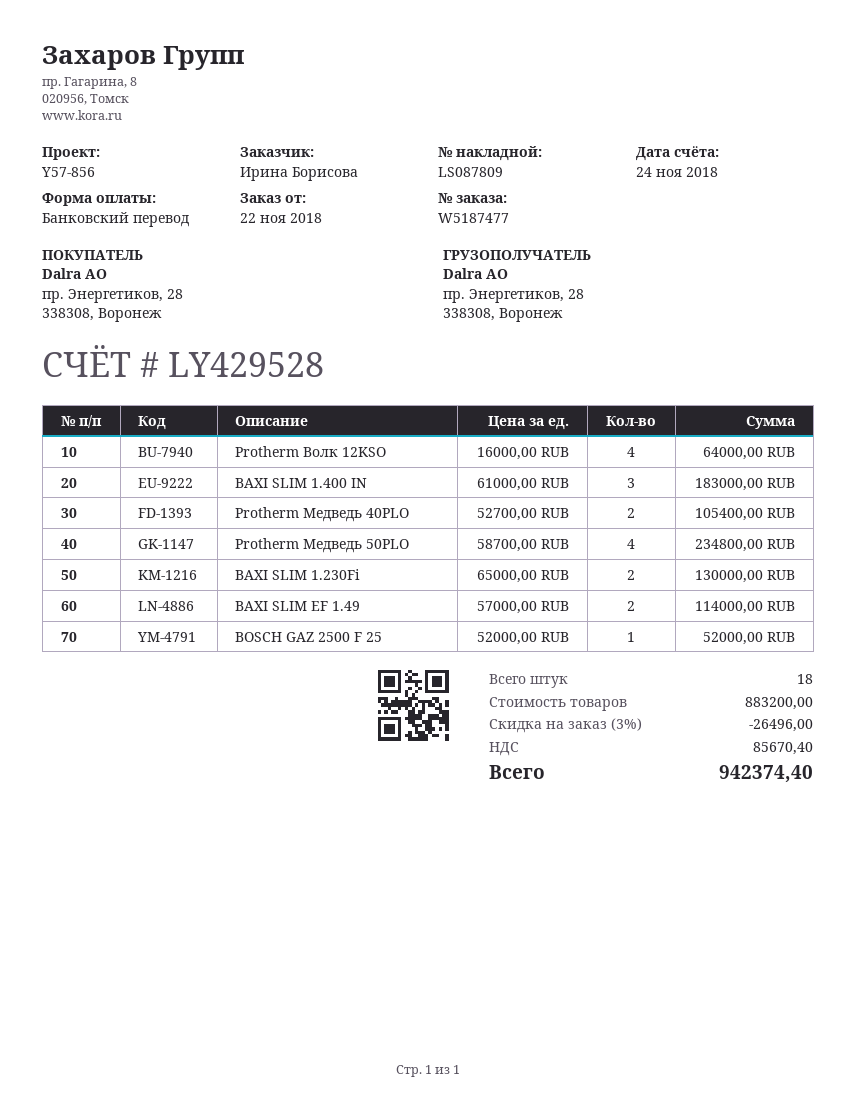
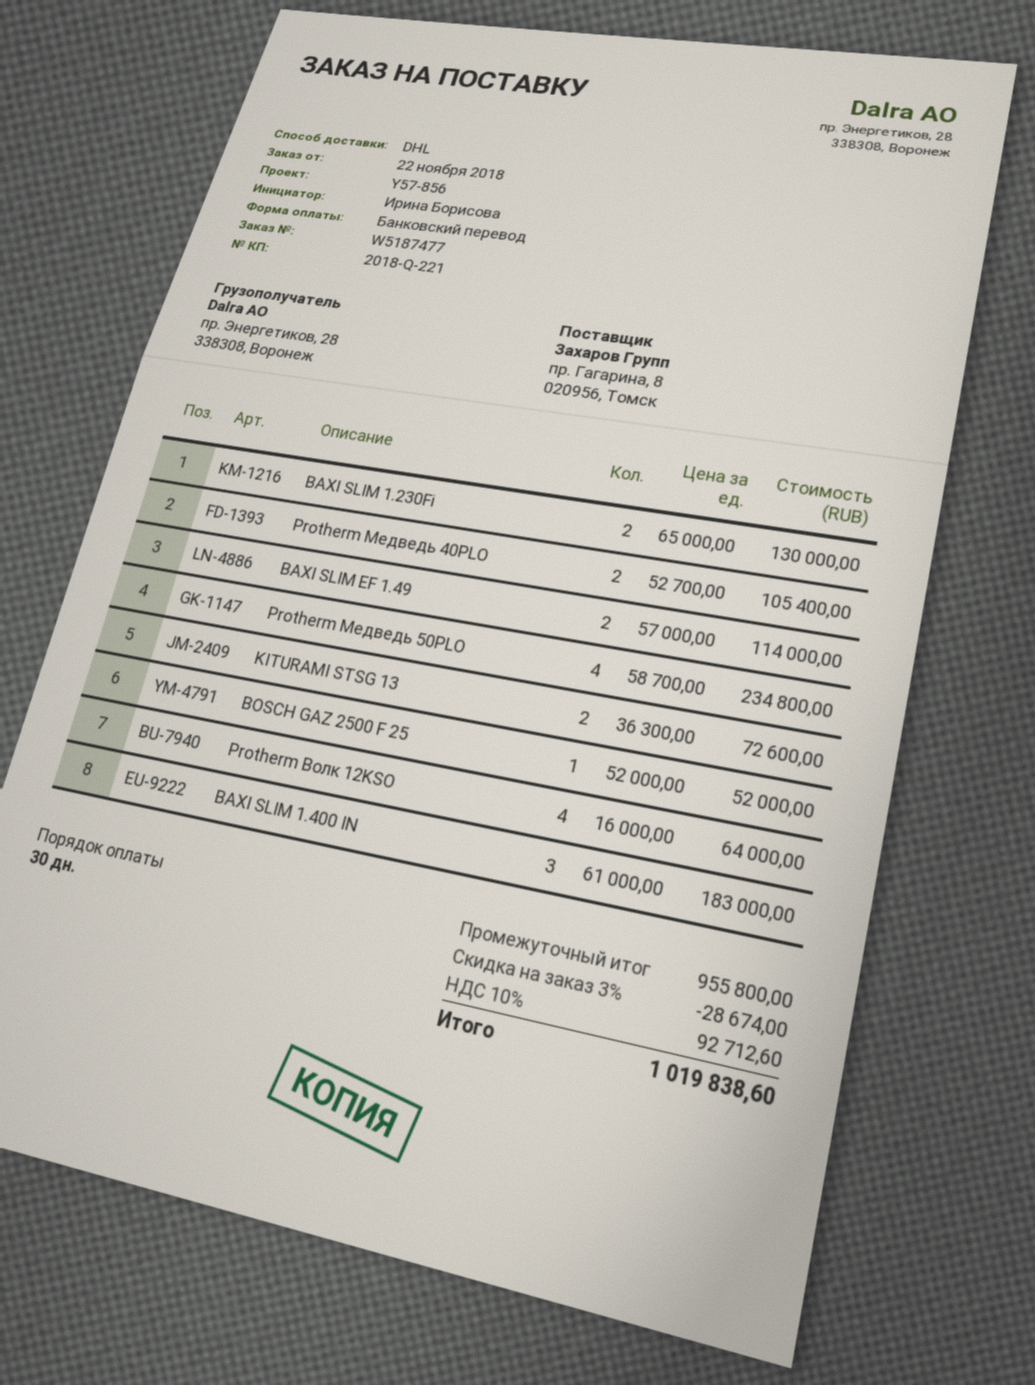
KITURAMI STSG 13: none -> 2 x 36300.00 = 72600.00
subtotal: 883200.00 -> 955800.00
discount: 3% = 26496.00 -> 3% = 28674.00
tax: 85670.40 -> 92712.60
total: 942374.40 -> 1019838.60

